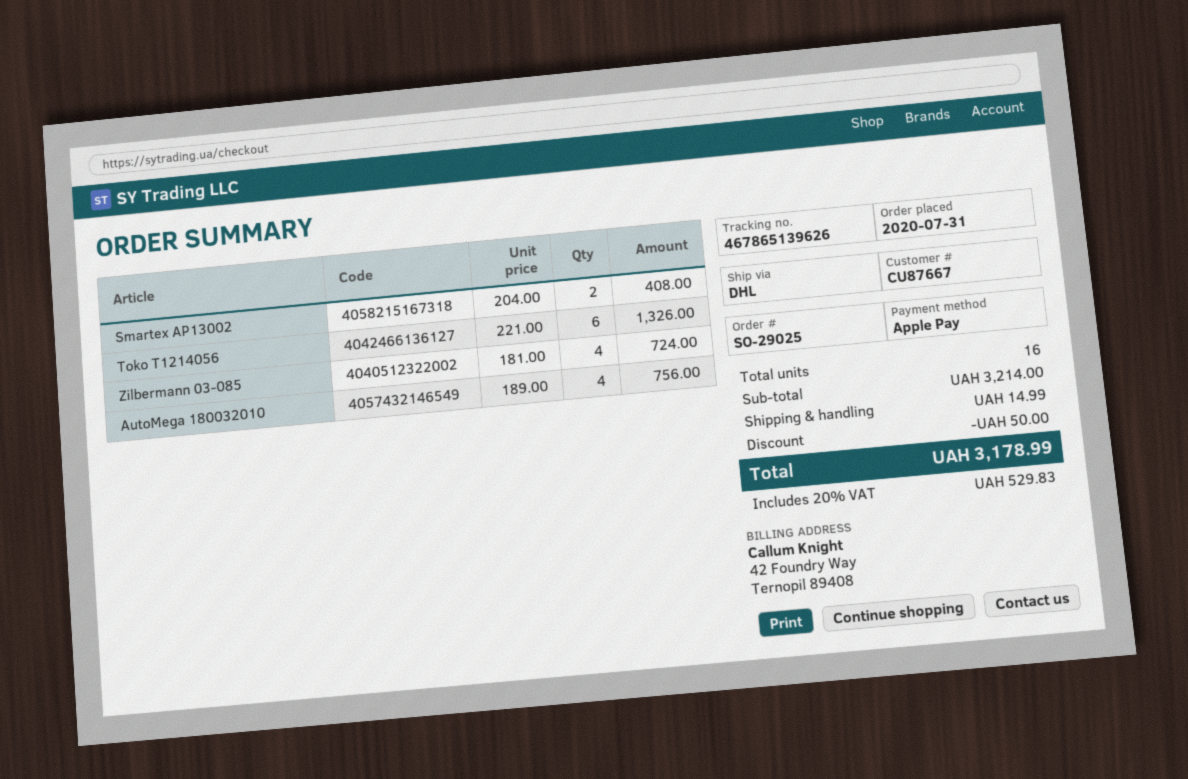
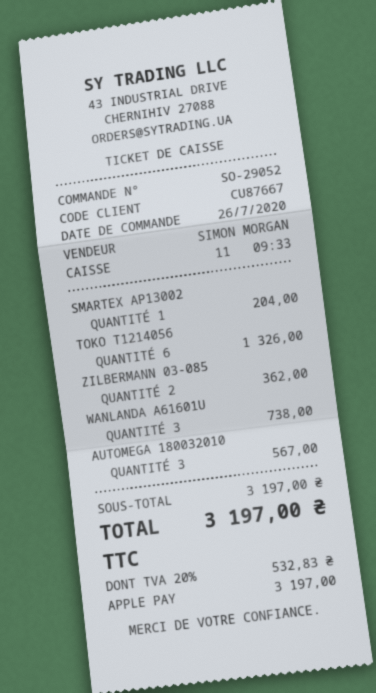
order number: SO-29025 -> SO-29052
order date: 2020-07-31 -> 2020-07-26
Smartex AP13002: 2 for 408.00 -> 1 for 204.00
Zilbermann 03-085: 4 for 724.00 -> 2 for 362.00
AutoMega 180032010: 4 for 756.00 -> 3 for 567.00
WANLANDA A61601U: none -> 3 for 738.00
subtotal: 3214.00 -> 3197.00
discount: 50.00 -> none
shipping: 14.99 -> none
tax: 20% = 529.83 -> 20% = 532.83
total: 3178.99 -> 3197.00

